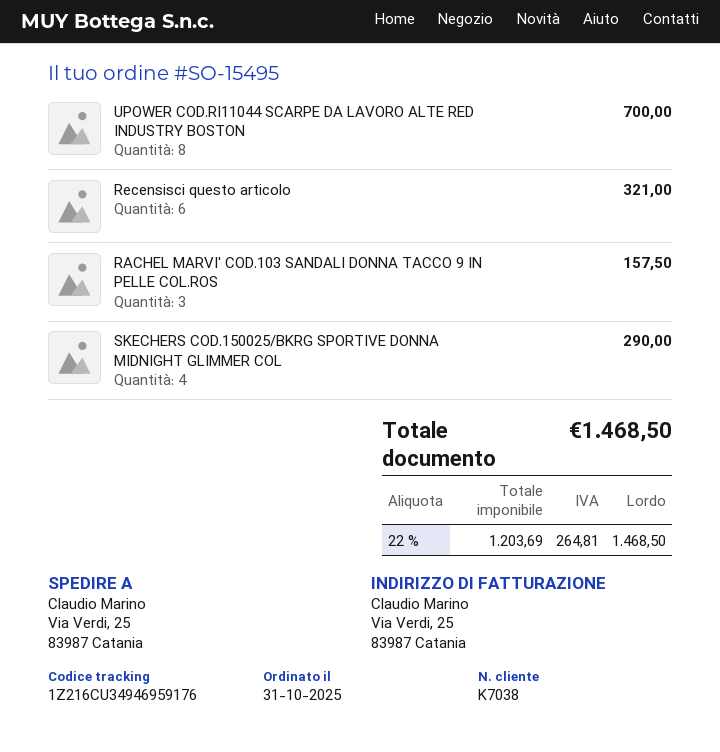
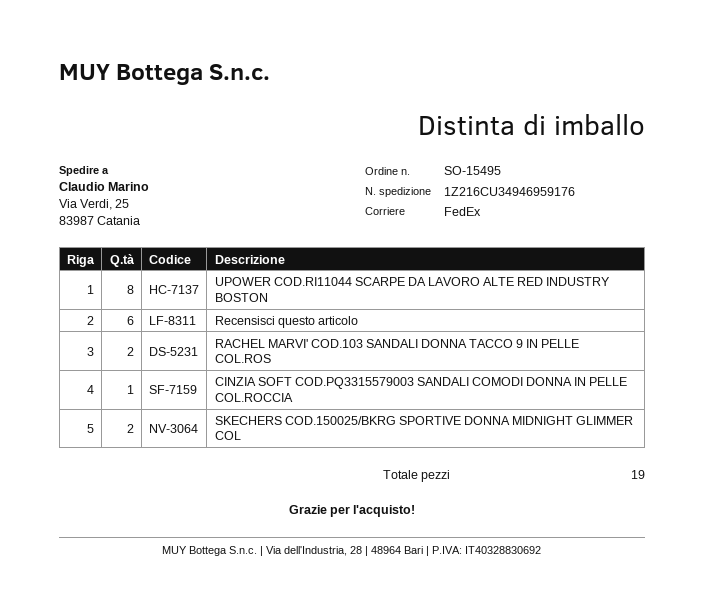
RACHEL MARVI' COD.103 SANDALI DONNA TACCO 9 IN PELLE COL.ROS: 3 -> 2
SKECHERS COD.150025/BKRG SPORTIVE DONNA MIDNIGHT GLIMMER COL: 4 -> 2
CINZIA SOFT COD.PQ3315579003 SANDALI COMODI DONNA IN PELLE COL.ROCCIA: none -> 1

